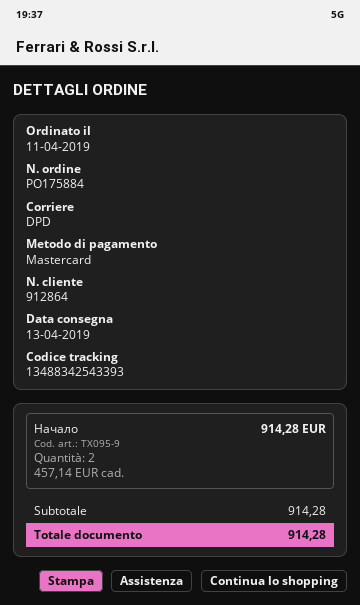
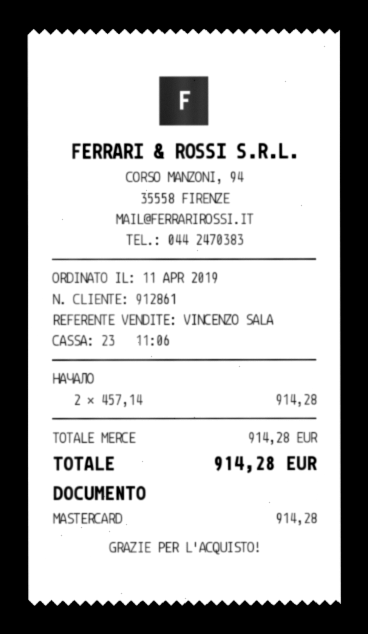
customer number: 912864 -> 912861

